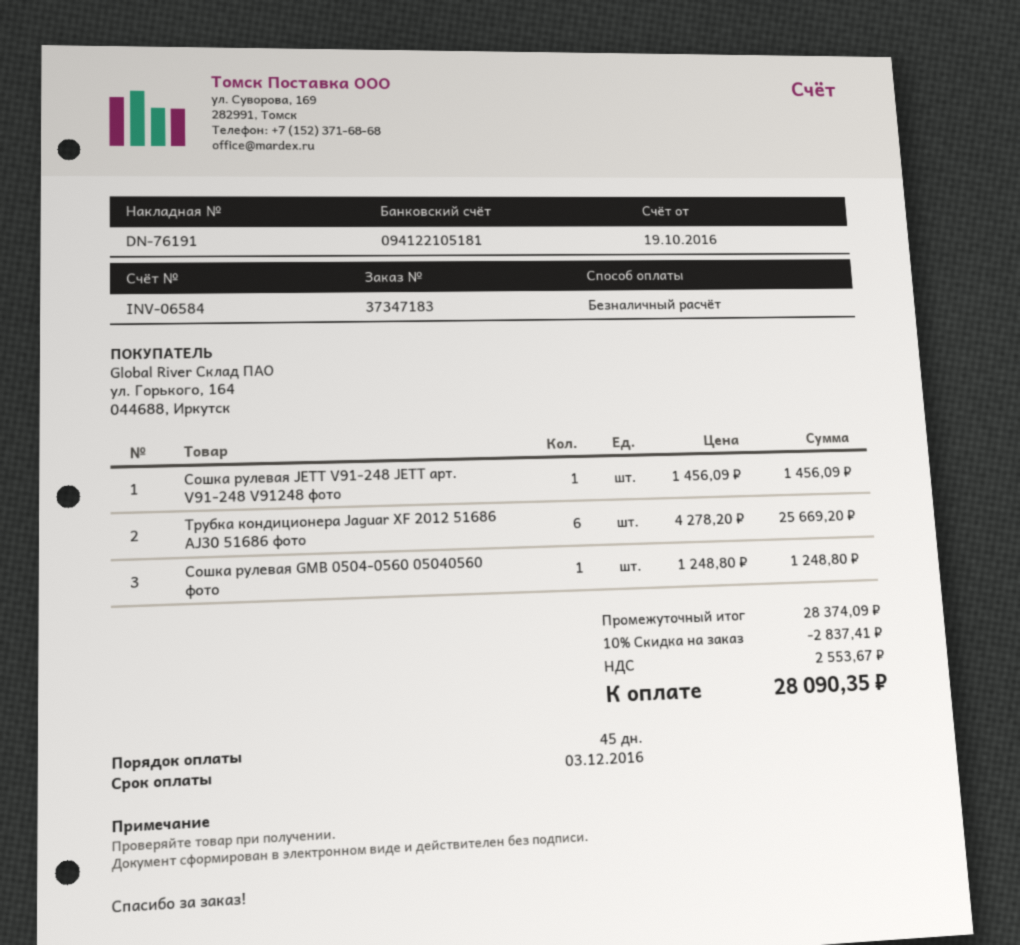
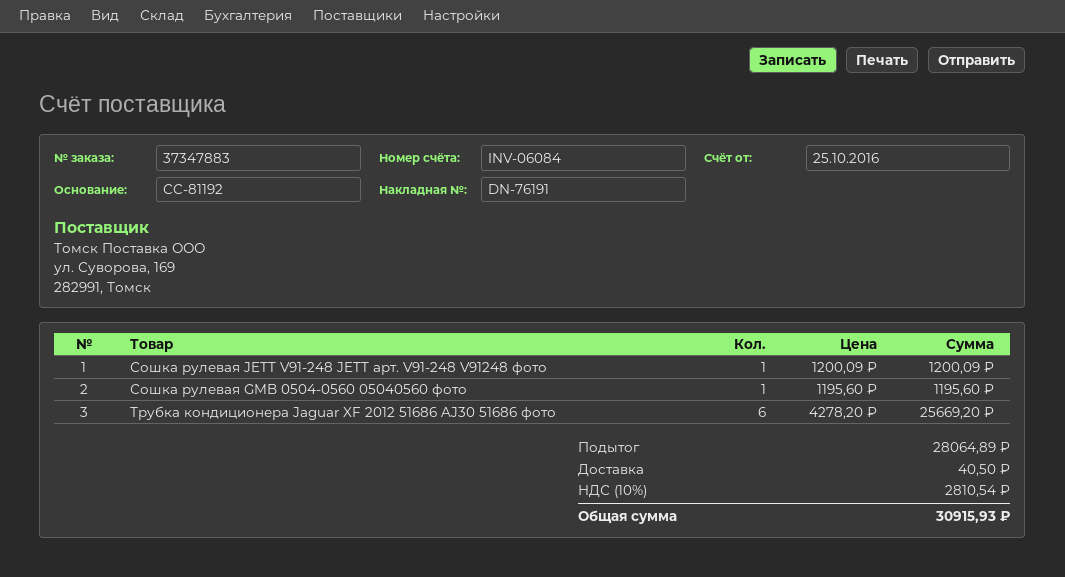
order number: 37347183 -> 37347883
invoice number: INV-06584 -> INV-06084
invoice date: 2016-10-19 -> 2016-10-25
Сошка рулевая JETT V91-248 JETT арт. V91-248 V91248 фото: 1 x 1456.09 = 1456.09 -> 1 x 1200.09 = 1200.09
Сошка рулевая GMB 0504-0560 05040560 фото: 1 x 1248.80 = 1248.80 -> 1 x 1195.60 = 1195.60
subtotal: 28374.09 -> 28064.89
discount: 10% = 2837.41 -> none
shipping: none -> 40.50
tax: 2553.67 -> 2810.54
total: 28090.35 -> 30915.93

